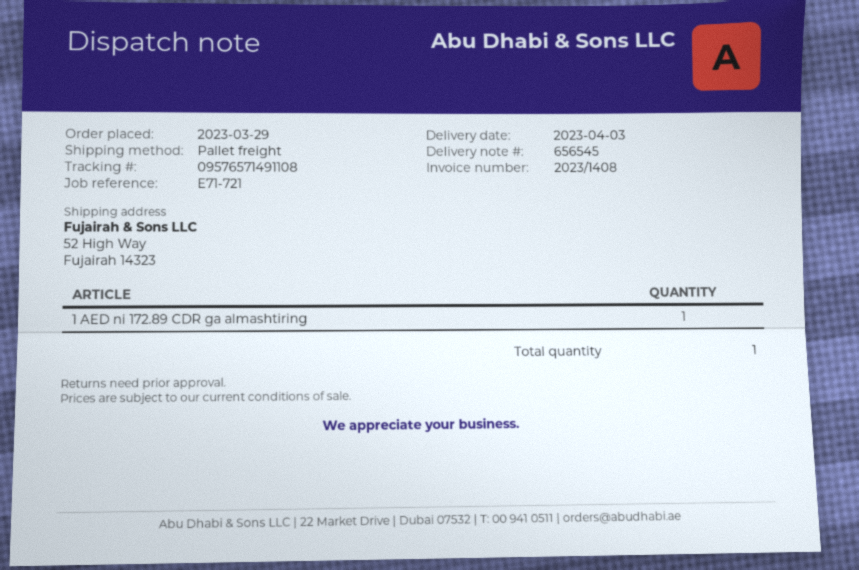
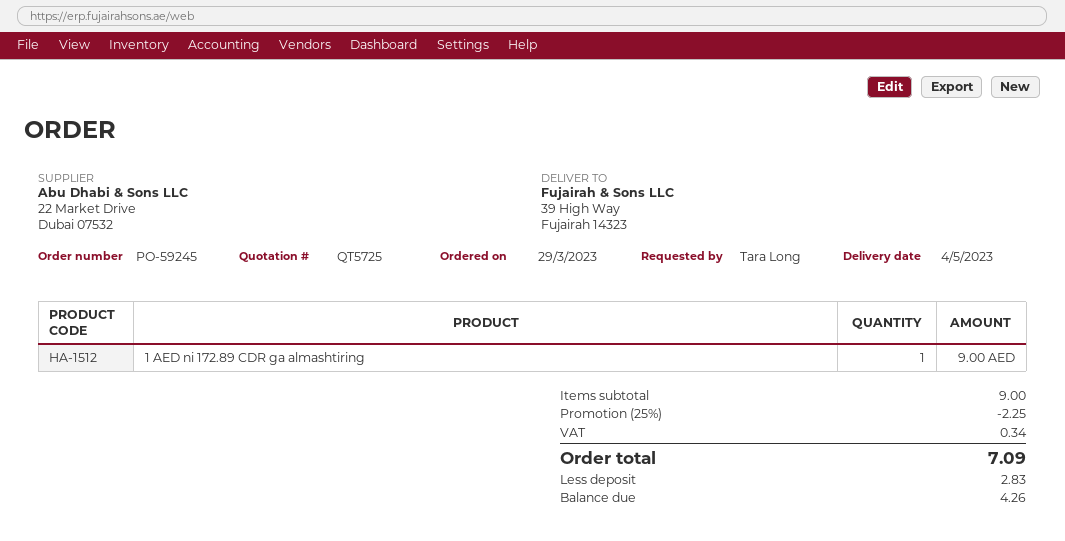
delivery date: 2023-04-03 -> 2023-05-04
ship to: 52 High Way, Fujairah 14323 -> 39 High Way, Fujairah 14323

